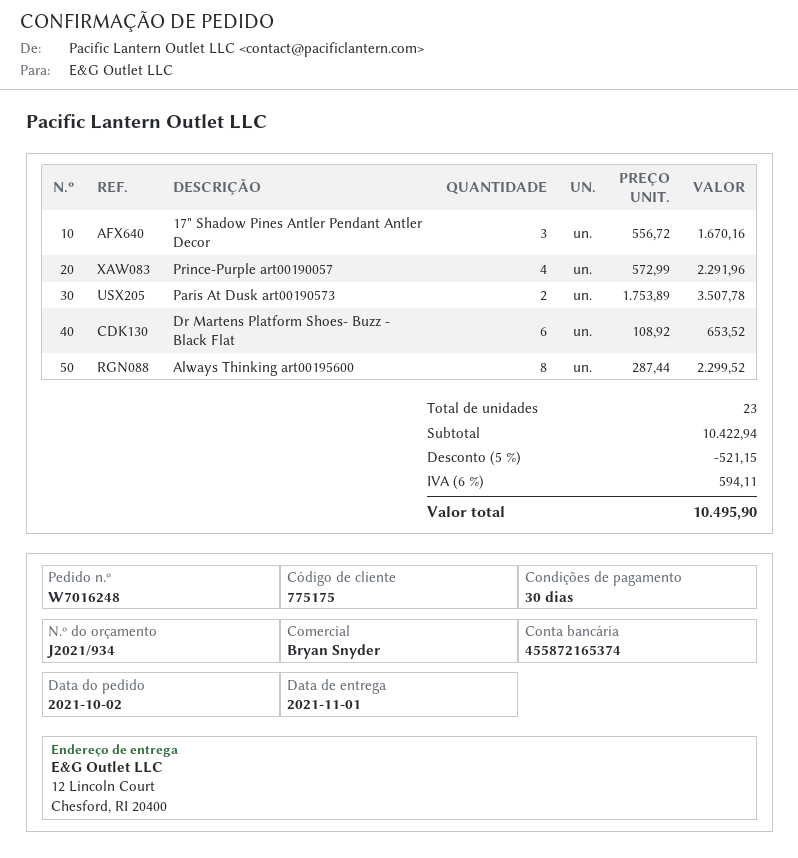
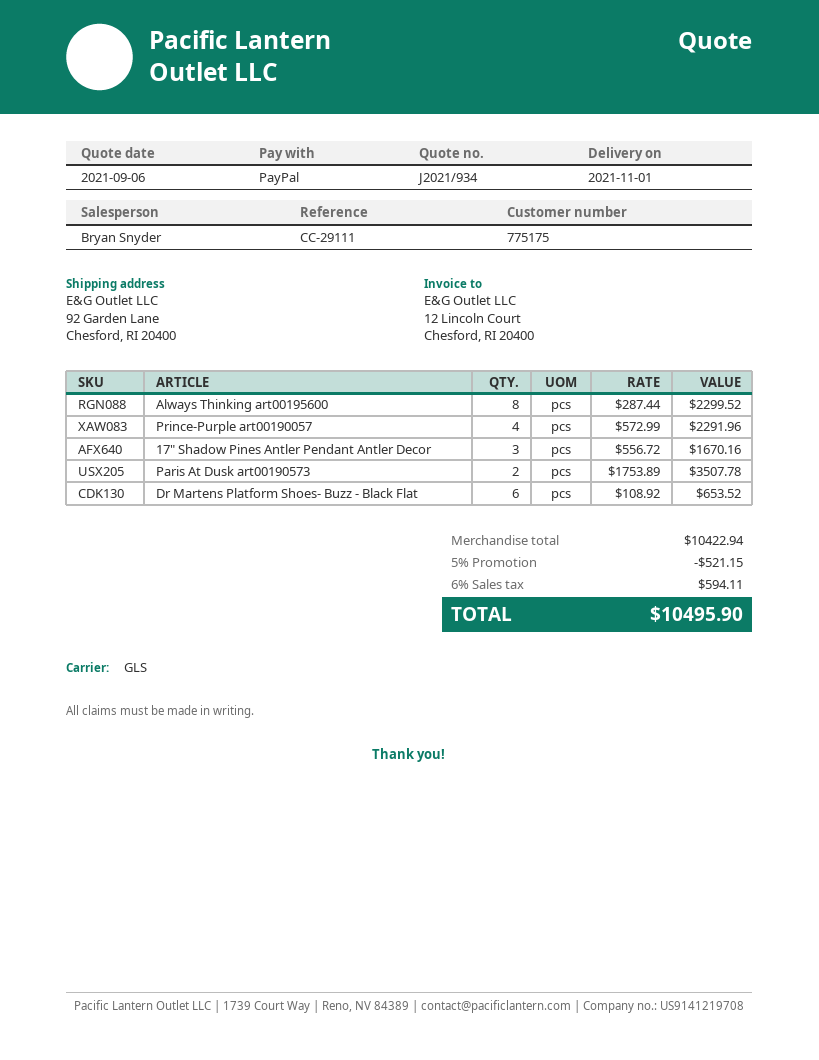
ship to: 12 Lincoln Court, Chesford, RI 20400 -> 92 Garden Lane, Chesford, RI 20400

